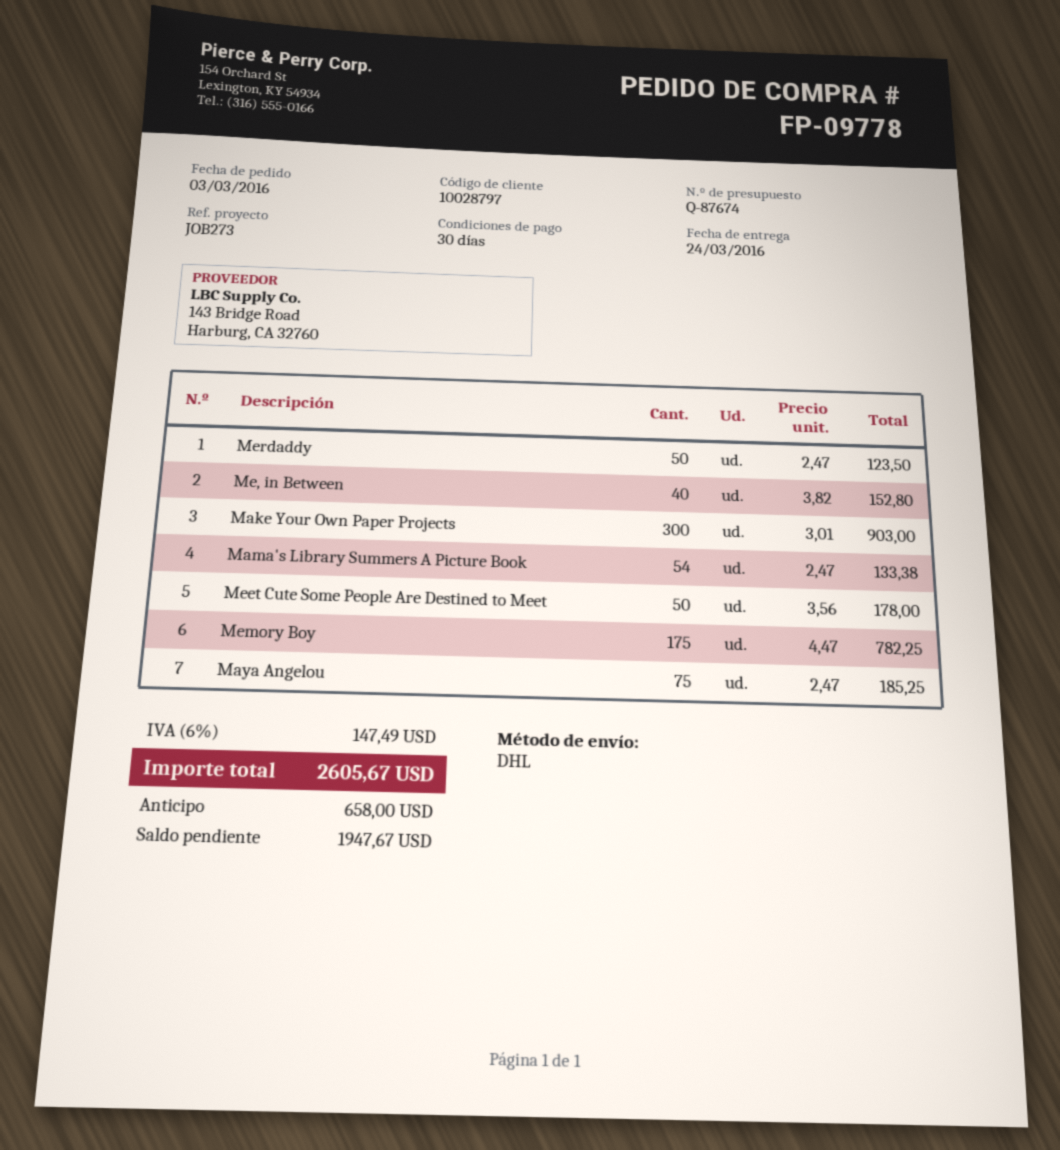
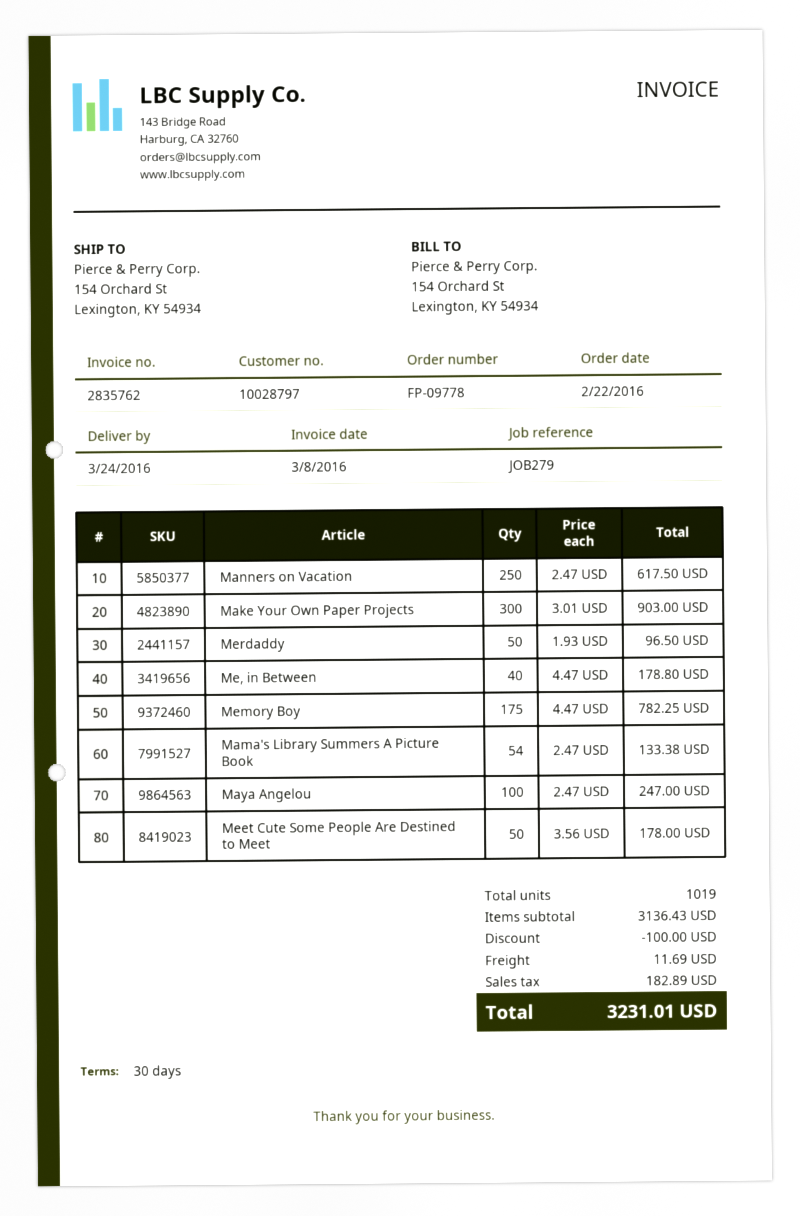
order date: 2016-03-03 -> 2016-02-22
reference: JOB273 -> JOB279
Merdaddy: 50 x 2.47 = 123.50 -> 50 x 1.93 = 96.50
Me, in Between: 40 x 3.82 = 152.80 -> 40 x 4.47 = 178.80
Maya Angelou: 75 x 2.47 = 185.25 -> 100 x 2.47 = 247.00
Manners on Vacation: none -> 250 x 2.47 = 617.50
discount: none -> 100.00
shipping: none -> 11.69
tax: 147.49 -> 182.89
total: 2605.67 -> 3231.01

